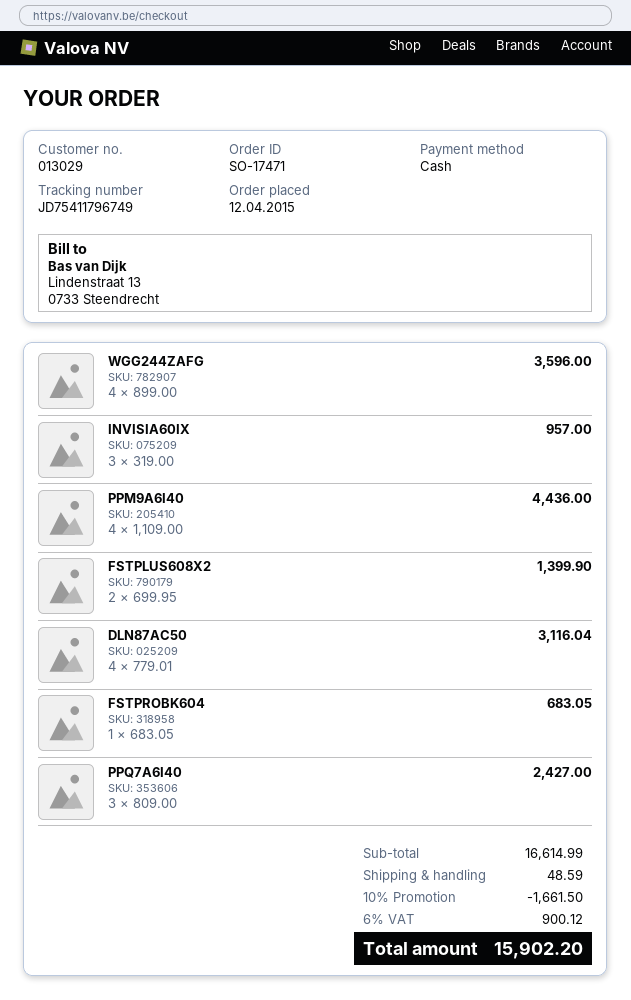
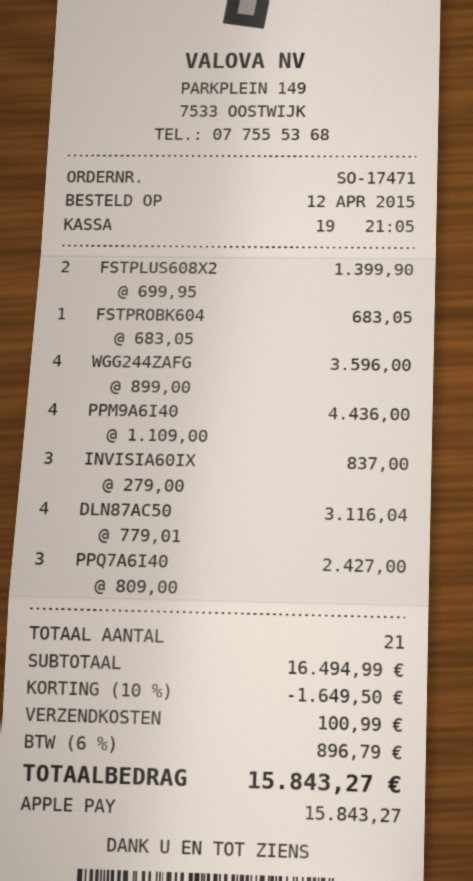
payment method: cash -> Apple Pay
INVISIA60IX: 3 x 319.00 = 957.00 -> 3 x 279.00 = 837.00
subtotal: 16614.99 -> 16494.99
discount: 10% = 1661.50 -> 10% = 1649.50
shipping: 48.59 -> 100.99
tax: 6% = 900.12 -> 6% = 896.79
total: 15902.20 -> 15843.27

